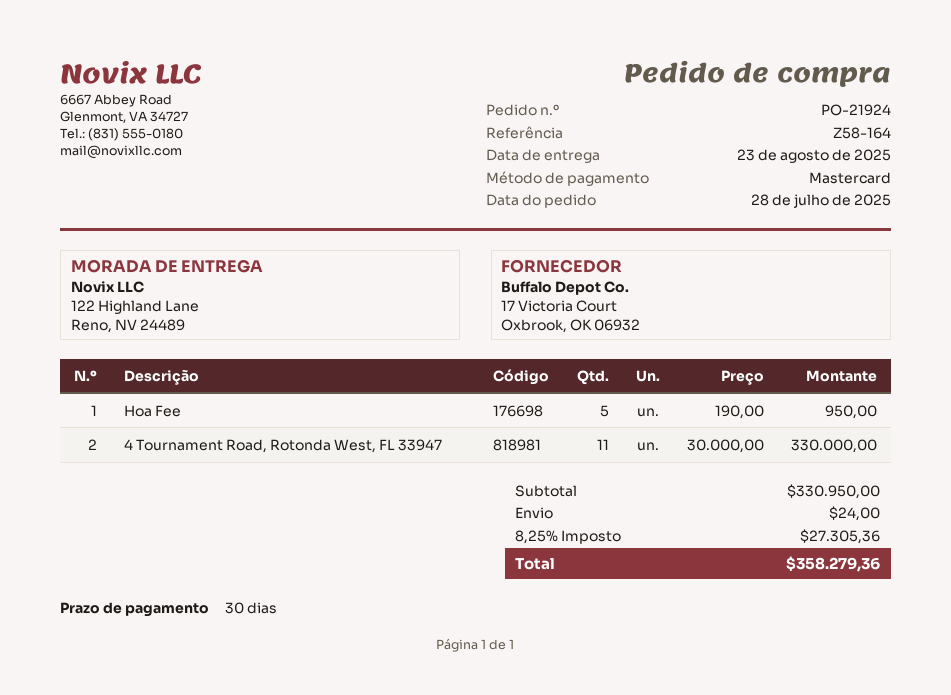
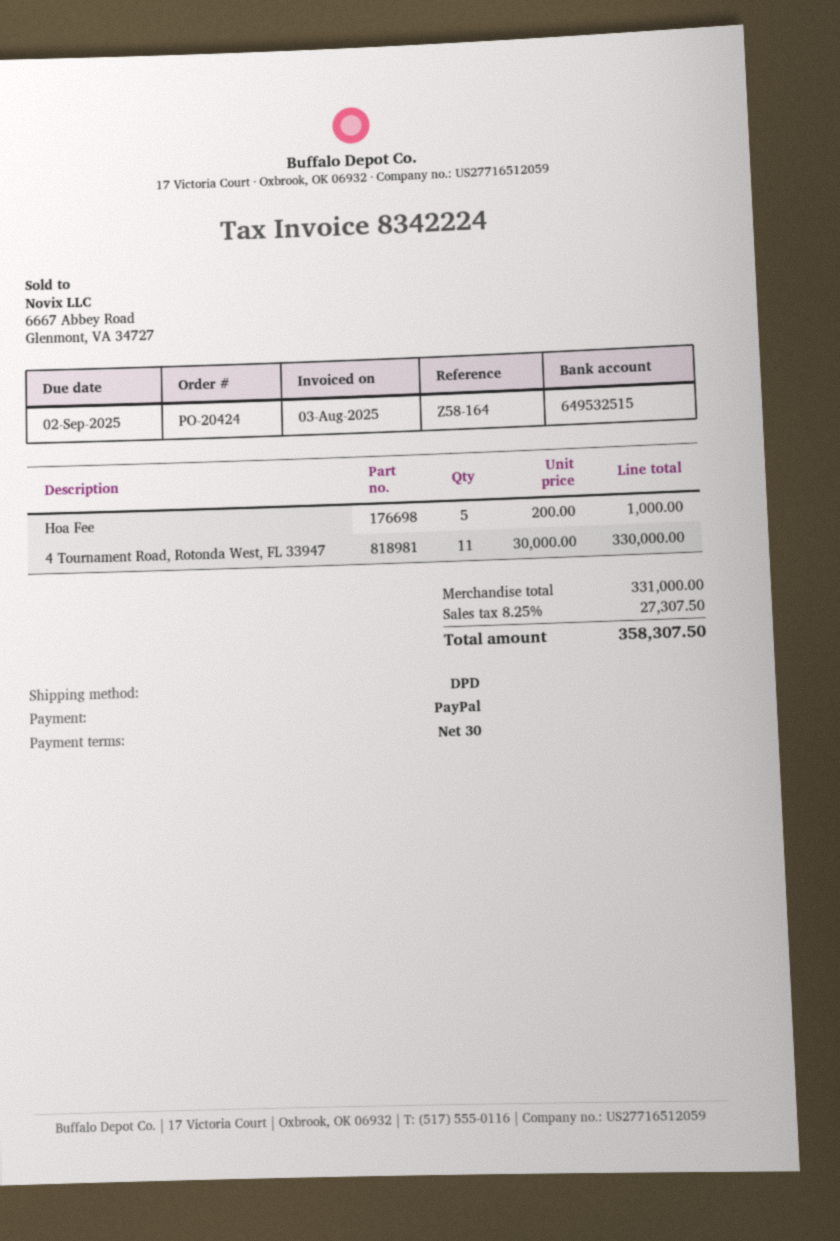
order number: PO-21924 -> PO-20424
payment method: Mastercard -> PayPal
Hoa Fee: 5 x 190.00 = 950.00 -> 5 x 200.00 = 1000.00
subtotal: 330950.00 -> 331000.00
shipping: 24.00 -> none
tax: 8.25% = 27305.36 -> 8.25% = 27307.50
total: 358279.36 -> 358307.50

